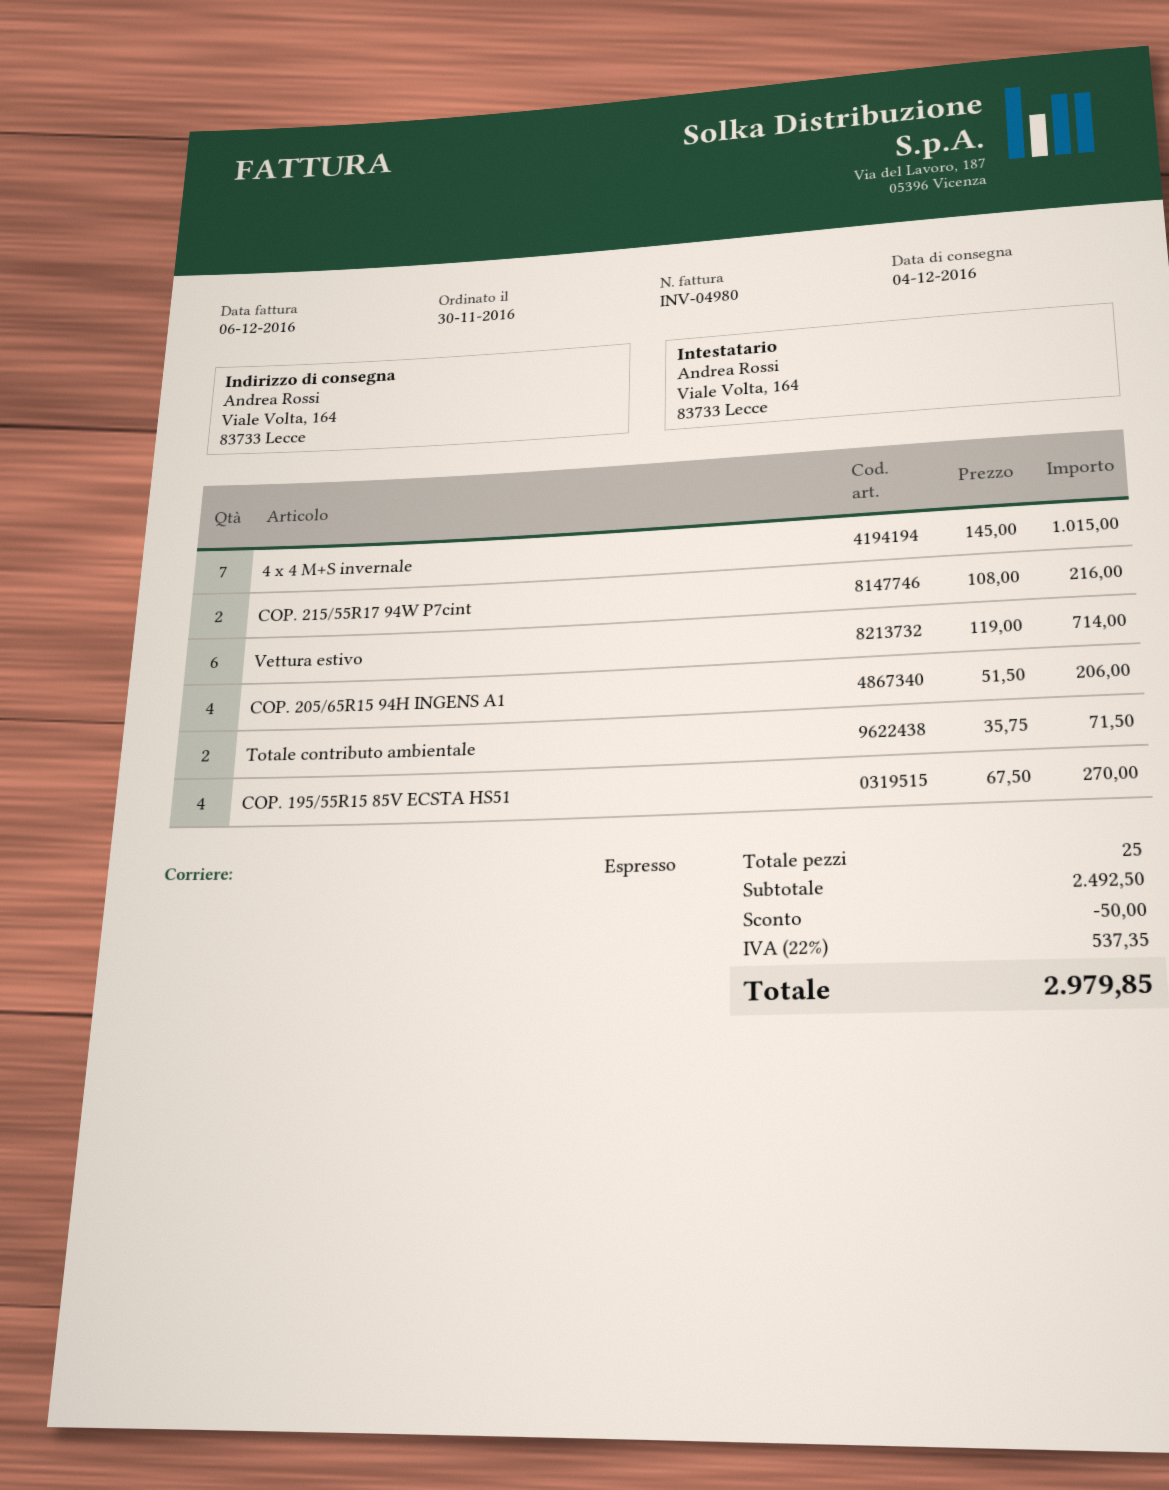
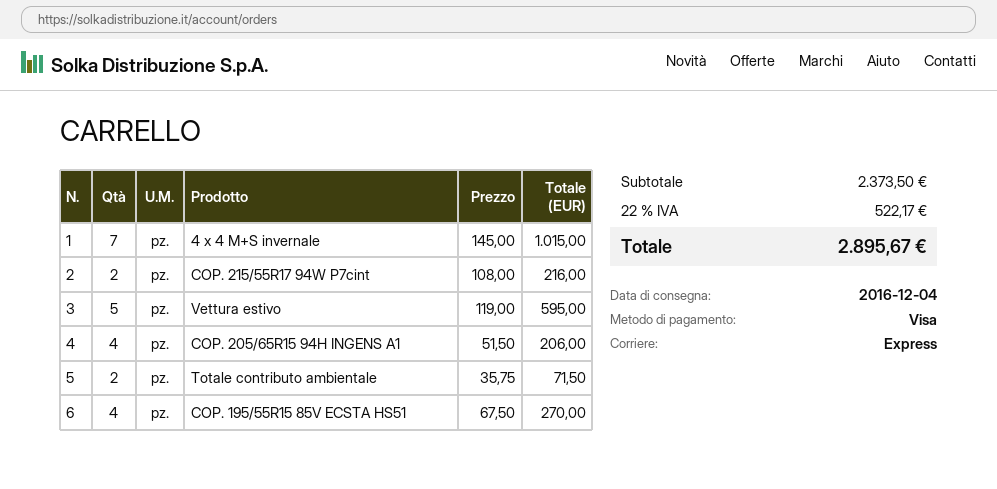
Vettura estivo: 6 x 119.00 = 714.00 -> 5 x 119.00 = 595.00
subtotal: 2492.50 -> 2373.50
discount: 50.00 -> none
tax: 22% = 537.35 -> 22% = 522.17
total: 2979.85 -> 2895.67

